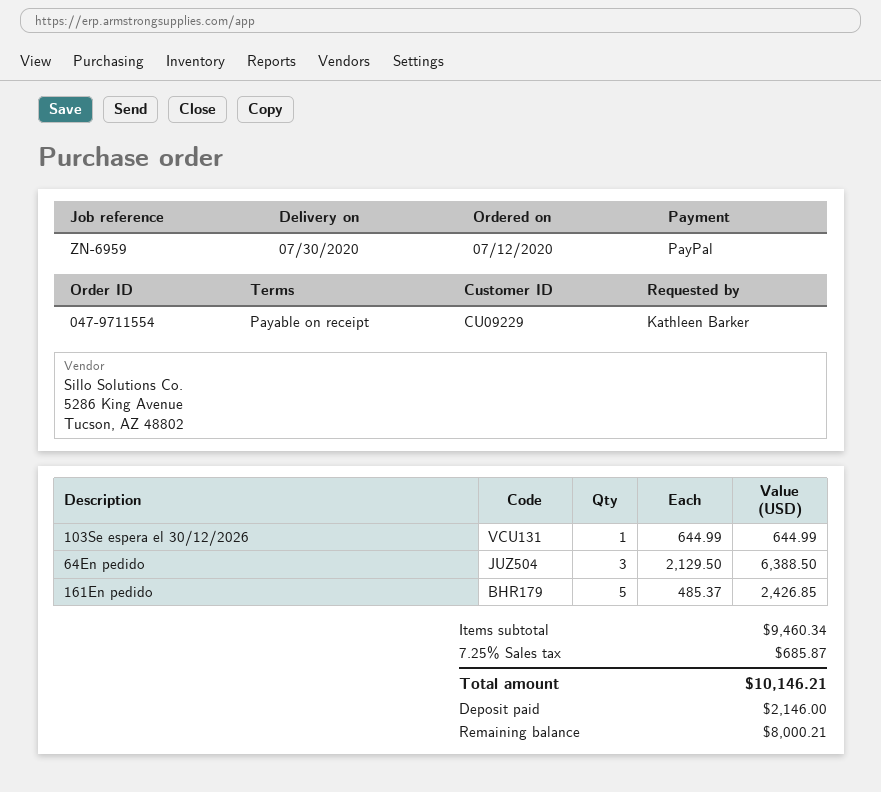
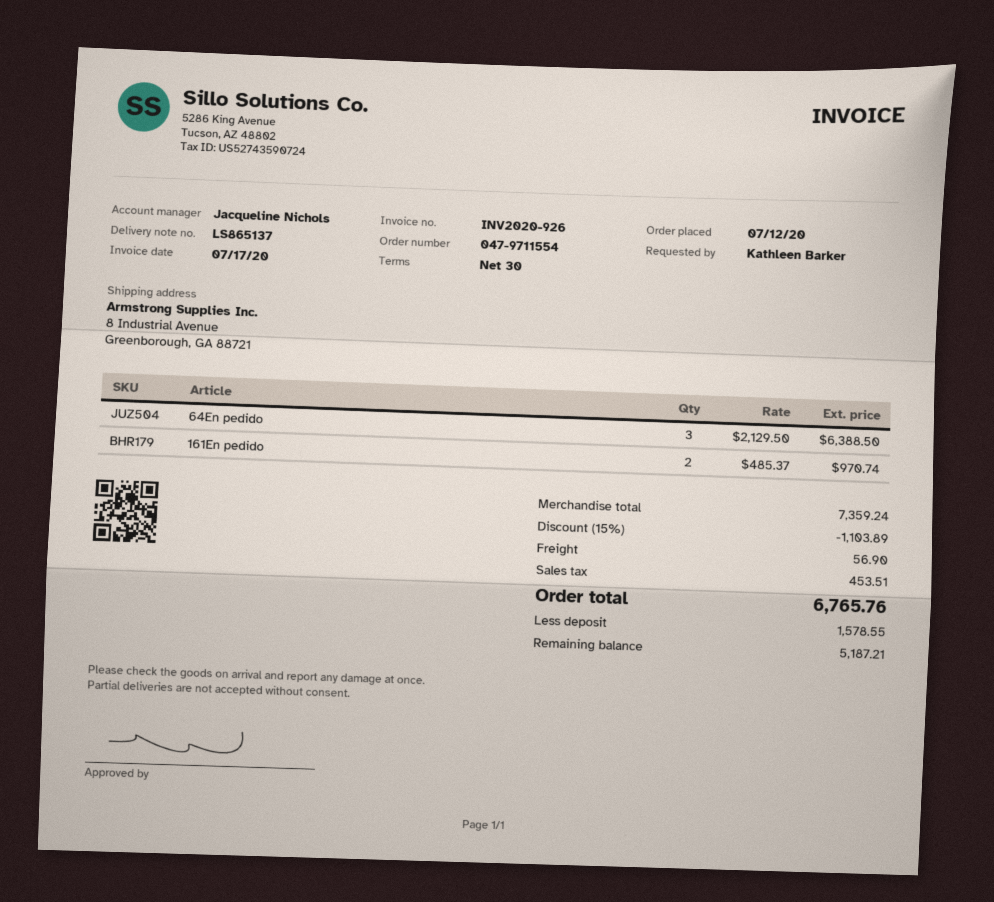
payment terms: on receipt -> 30 days
103Se espera el 30/12/2026: 1 x 644.99 = 644.99 -> none
161En pedido: 5 x 485.37 = 2426.85 -> 2 x 485.37 = 970.74
subtotal: 9460.34 -> 7359.24
discount: none -> 15% = 1103.89
shipping: none -> 56.90
tax: 685.87 -> 453.51
total: 10146.21 -> 6765.76
deposit: 2146.00 -> 1578.55
balance: 8000.21 -> 5187.21

